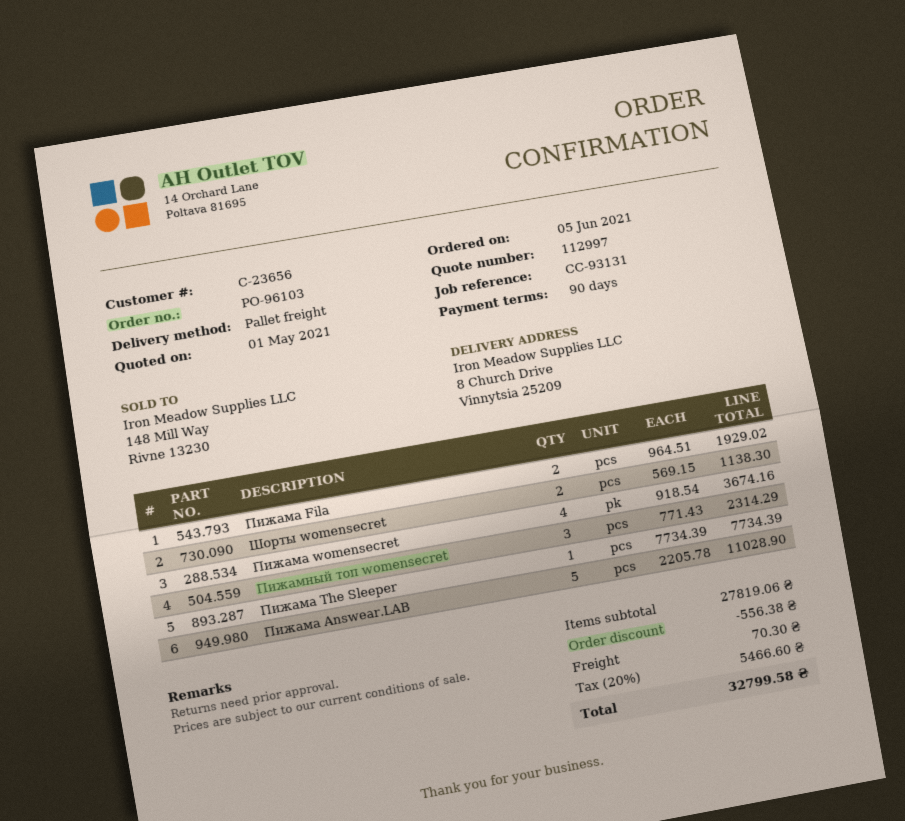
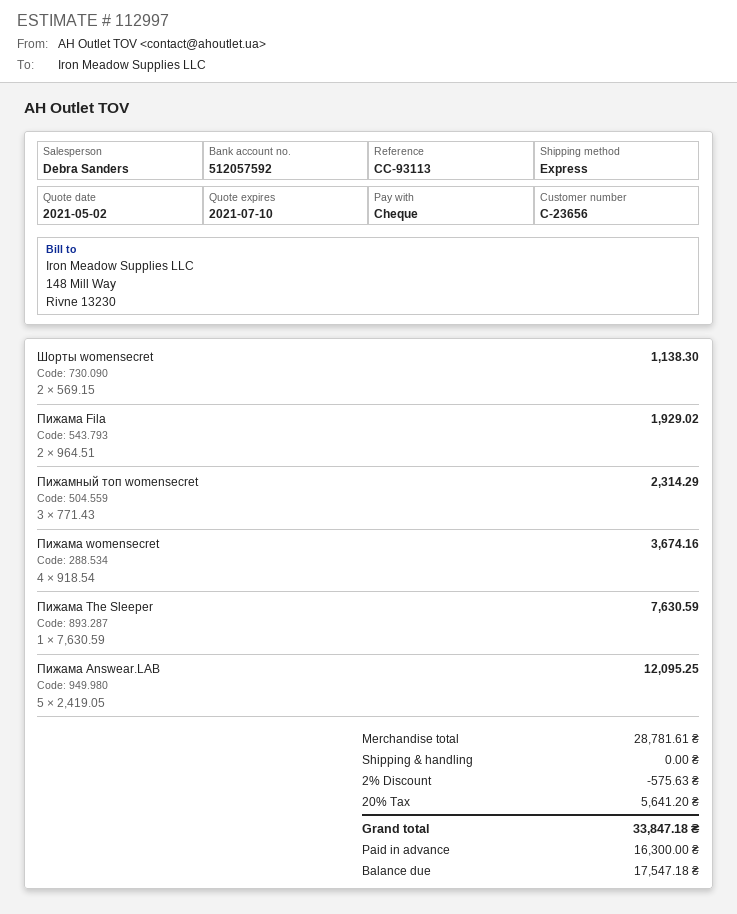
quote date: 2021-05-01 -> 2021-05-02
reference: CC-93131 -> CC-93113
shipping method: pallet freight -> express
Пижама The Sleeper: 1 x 7734.39 = 7734.39 -> 1 x 7630.59 = 7630.59
Пижама Answear.LAB: 5 x 2205.78 = 11028.90 -> 5 x 2419.05 = 12095.25
subtotal: 27819.06 -> 28781.61
discount: 556.38 -> 575.63
shipping: 70.30 -> 0.00
tax: 20% = 5466.60 -> 20% = 5641.20
total: 32799.58 -> 33847.18

